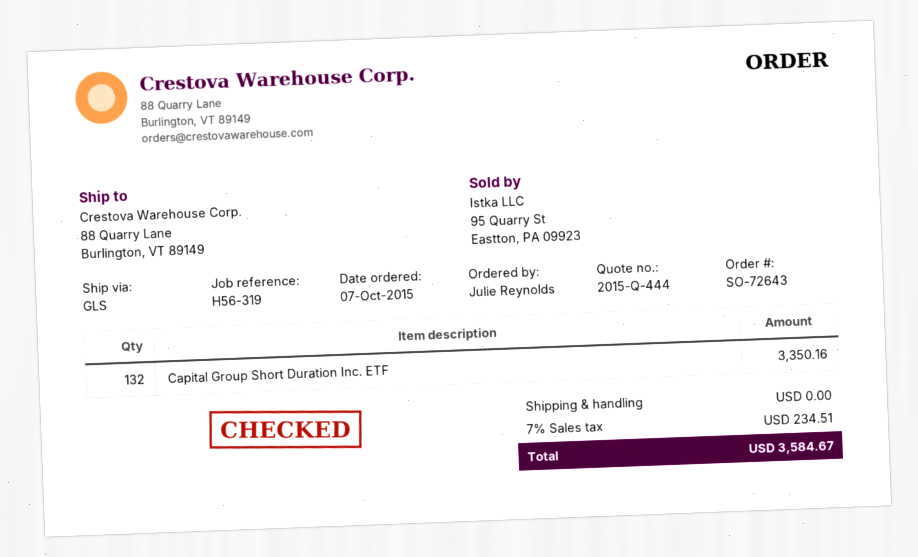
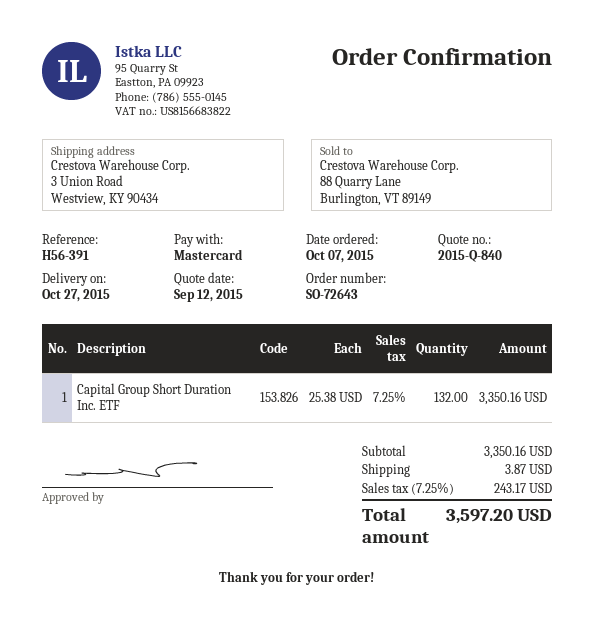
quote number: 2015-Q-444 -> 2015-Q-840
reference: H56-319 -> H56-391
ship to: 88 Quarry Lane, Burlington, VT 89149 -> 3 Union Road, Westview, KY 90434
shipping: 0.00 -> 3.87
tax: 7% = 234.51 -> 7.25% = 243.17
total: 3584.67 -> 3597.20

